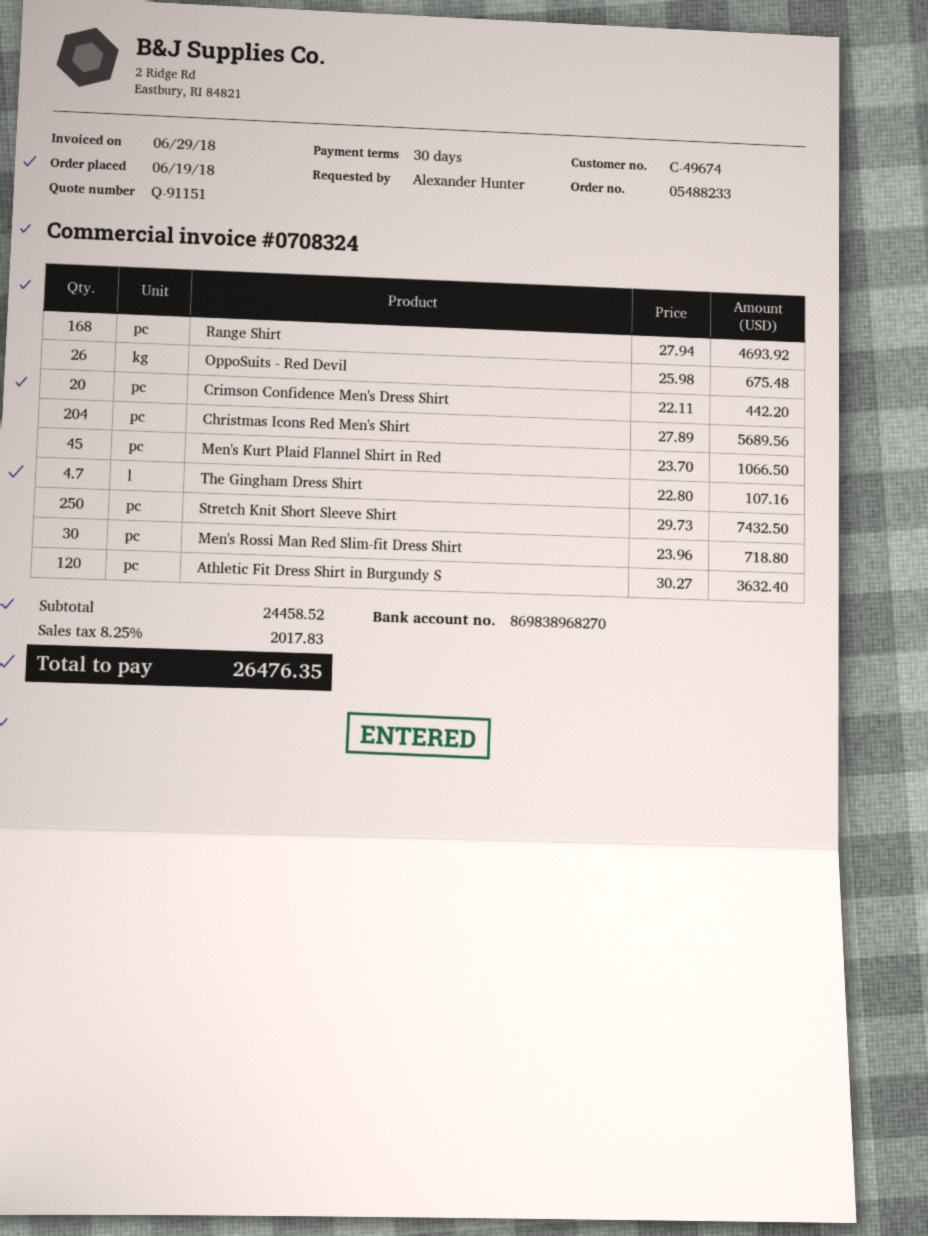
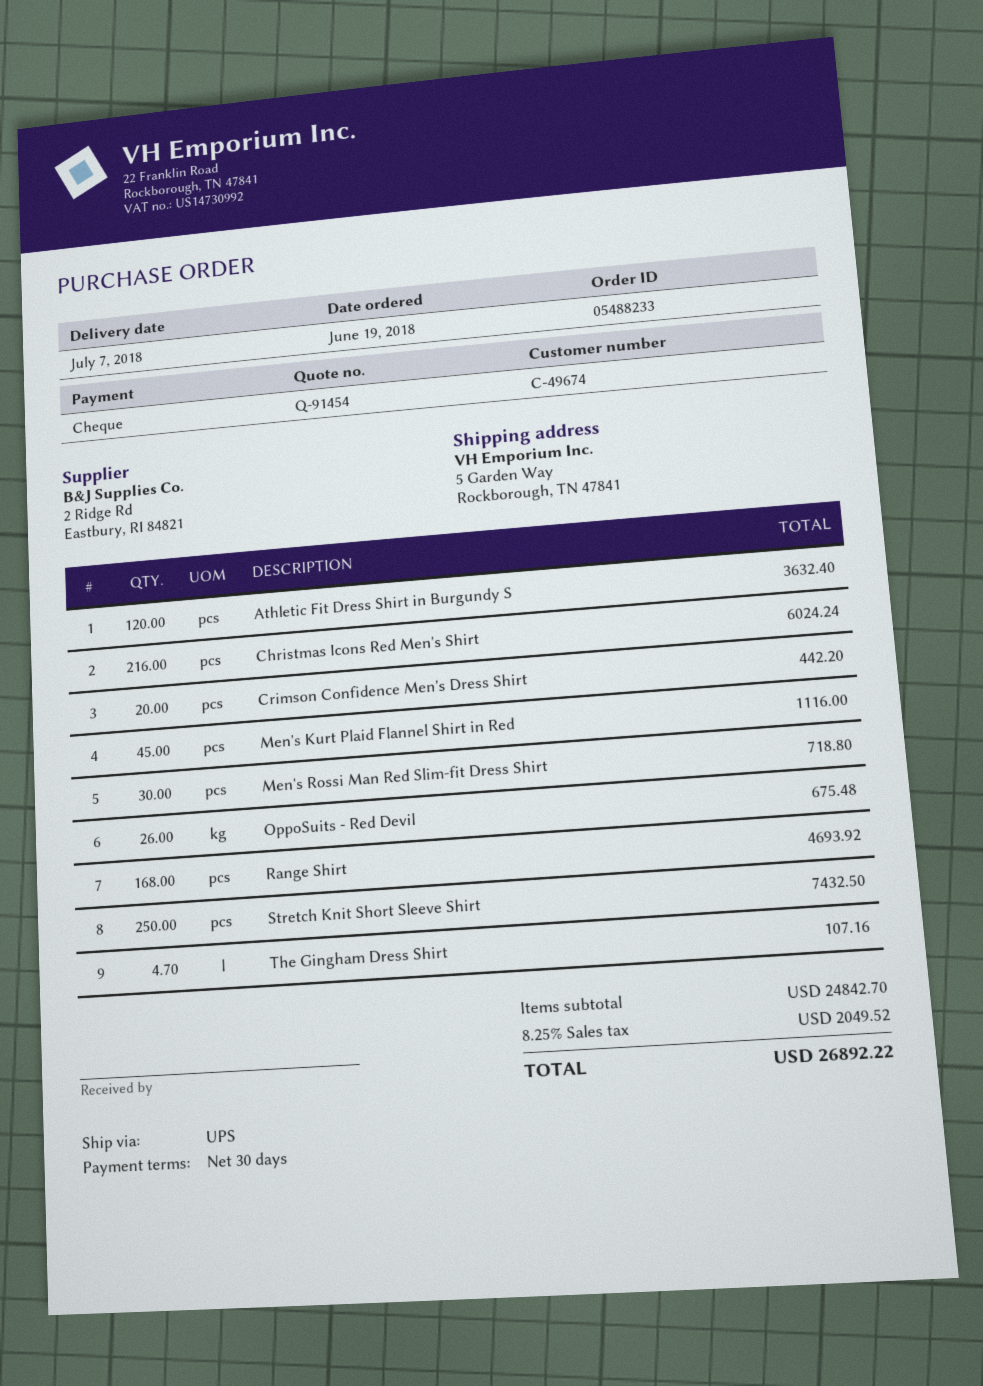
quote number: Q-91151 -> Q-91454
Christmas Icons Red Men's Shirt: 204 for 5689.56 -> 216 for 6024.24
Men's Kurt Plaid Flannel Shirt in Red: 45 for 1066.50 -> 45 for 1116.00
subtotal: 24458.52 -> 24842.70
tax: 8.25% = 2017.83 -> 8.25% = 2049.52
total: 26476.35 -> 26892.22

